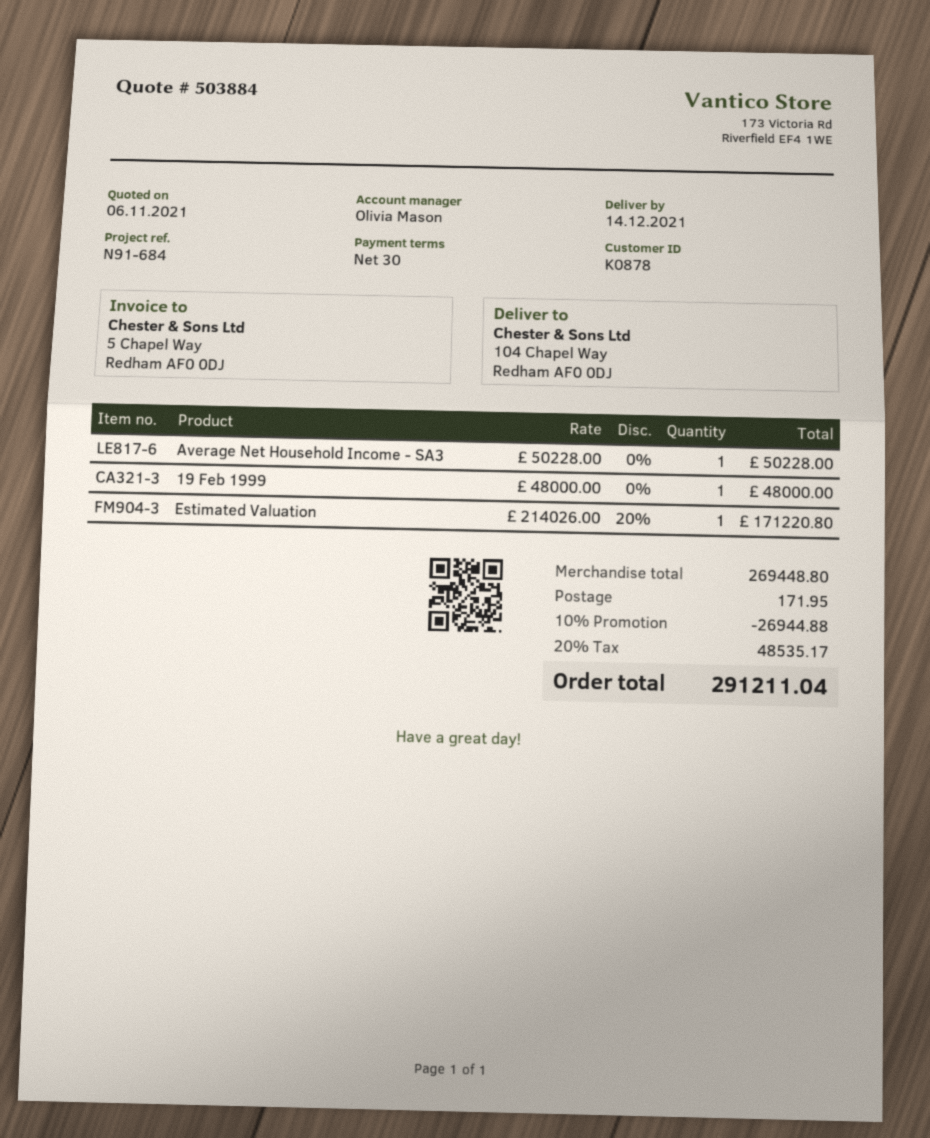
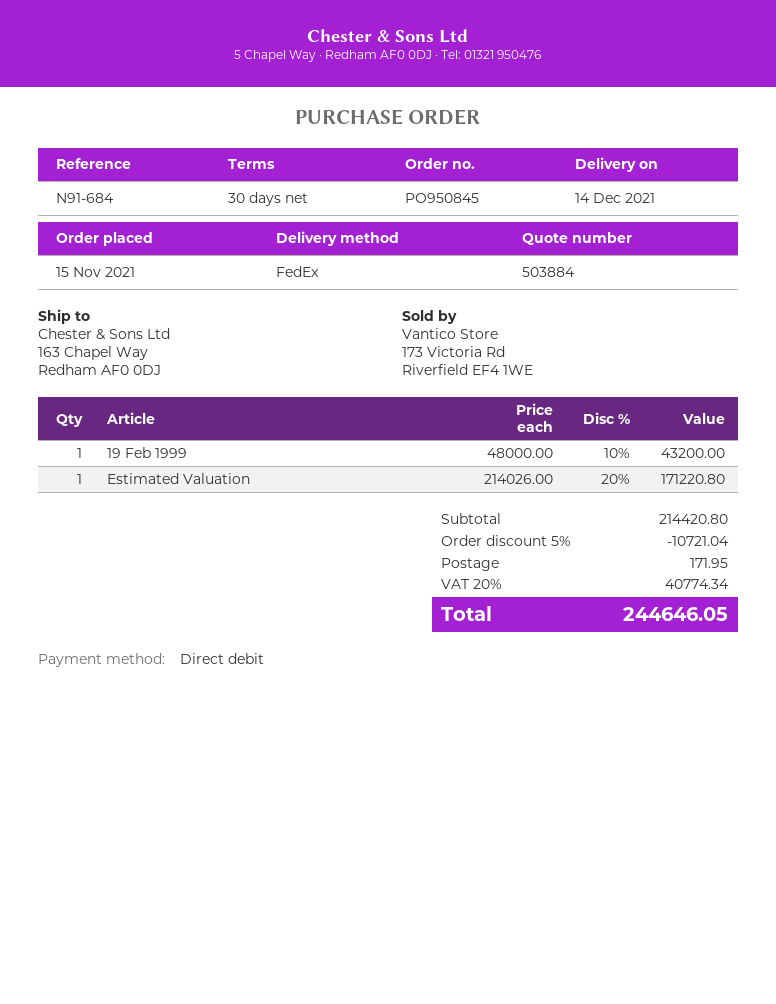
ship to: 104 Chapel Way, Redham AF0 0DJ -> 163 Chapel Way, Redham AF0 0DJ
Average Net Household Income - SA3: 1 x 50228.00 = 50228.00 -> none
19 Feb 1999: 1 x 48000.00 = 48000.00 -> 1 x 48000.00 - 10% = 43200.00
subtotal: 269448.80 -> 214420.80
discount: 10% = 26944.88 -> 5% = 10721.04
tax: 20% = 48535.17 -> 20% = 40774.34
total: 291211.04 -> 244646.05

